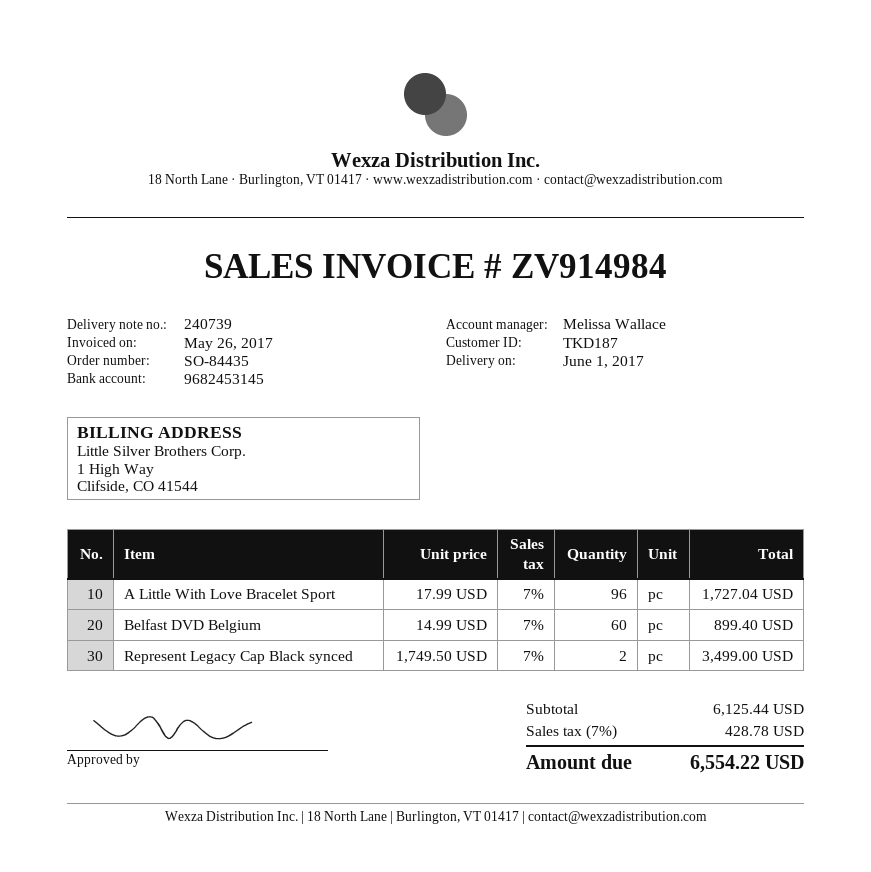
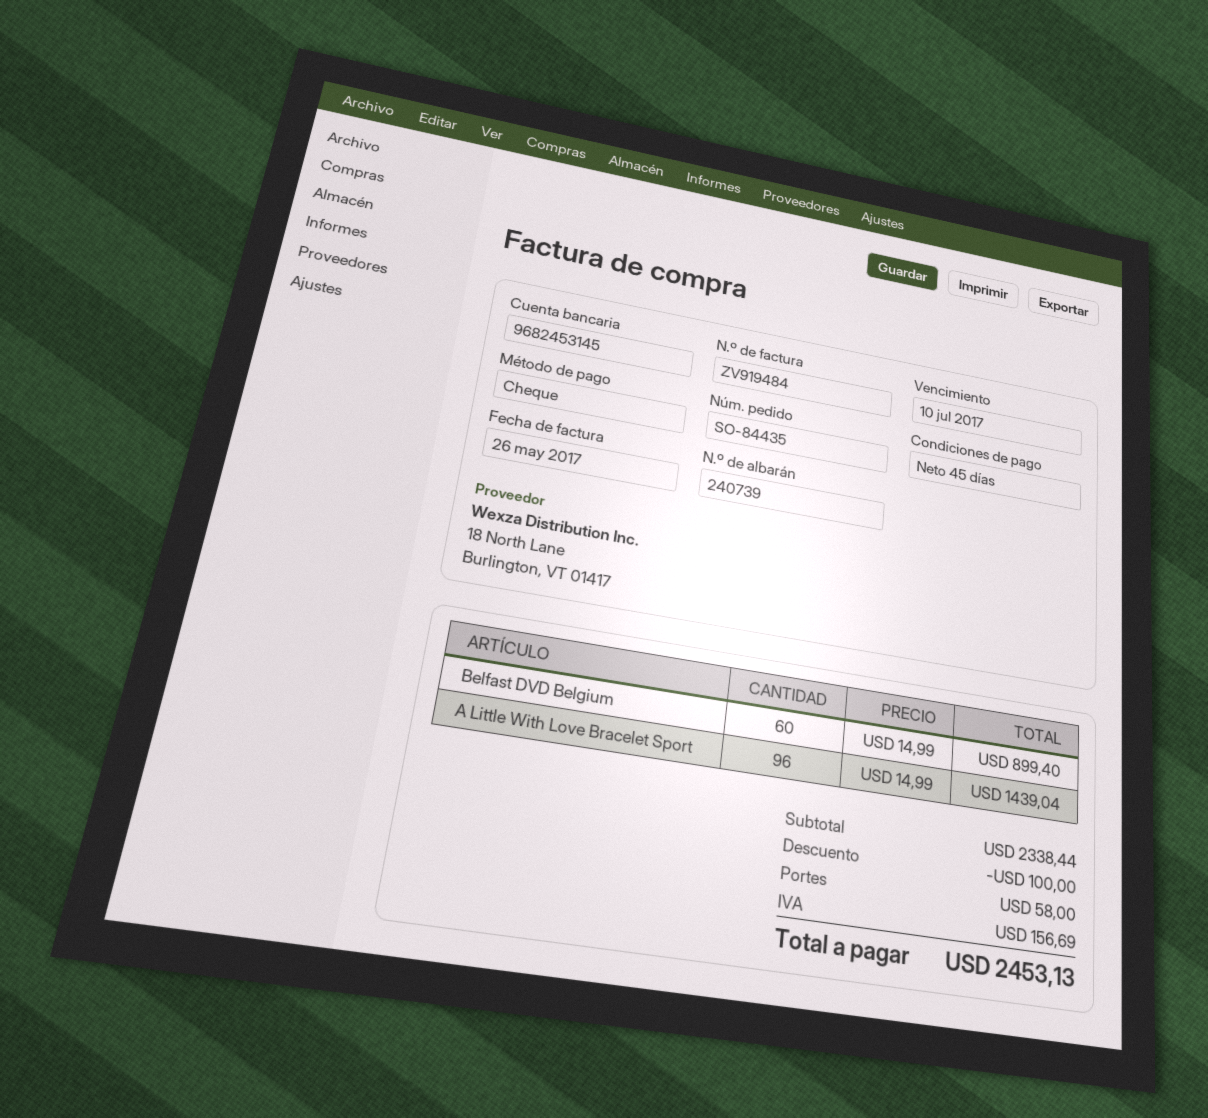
invoice number: ZV914984 -> ZV919484
A Little With Love Bracelet Sport: 96 x 17.99 = 1727.04 -> 96 x 14.99 = 1439.04
Represent Legacy Cap Black synced: 2 x 1749.50 = 3499.00 -> none
subtotal: 6125.44 -> 2338.44
discount: none -> 100.00
shipping: none -> 58.00
tax: 428.78 -> 156.69
total: 6554.22 -> 2453.13

